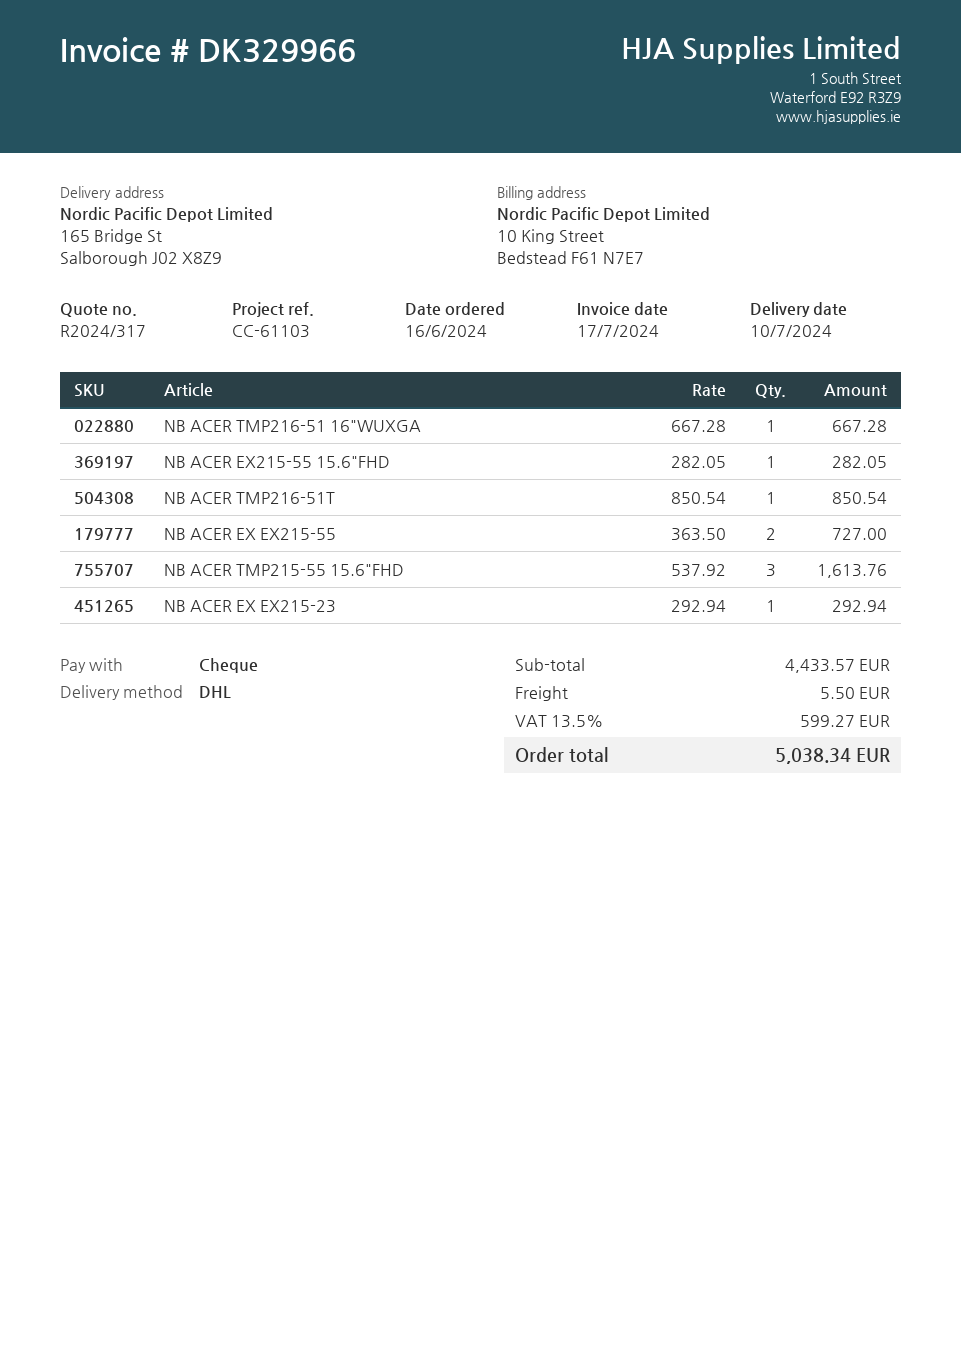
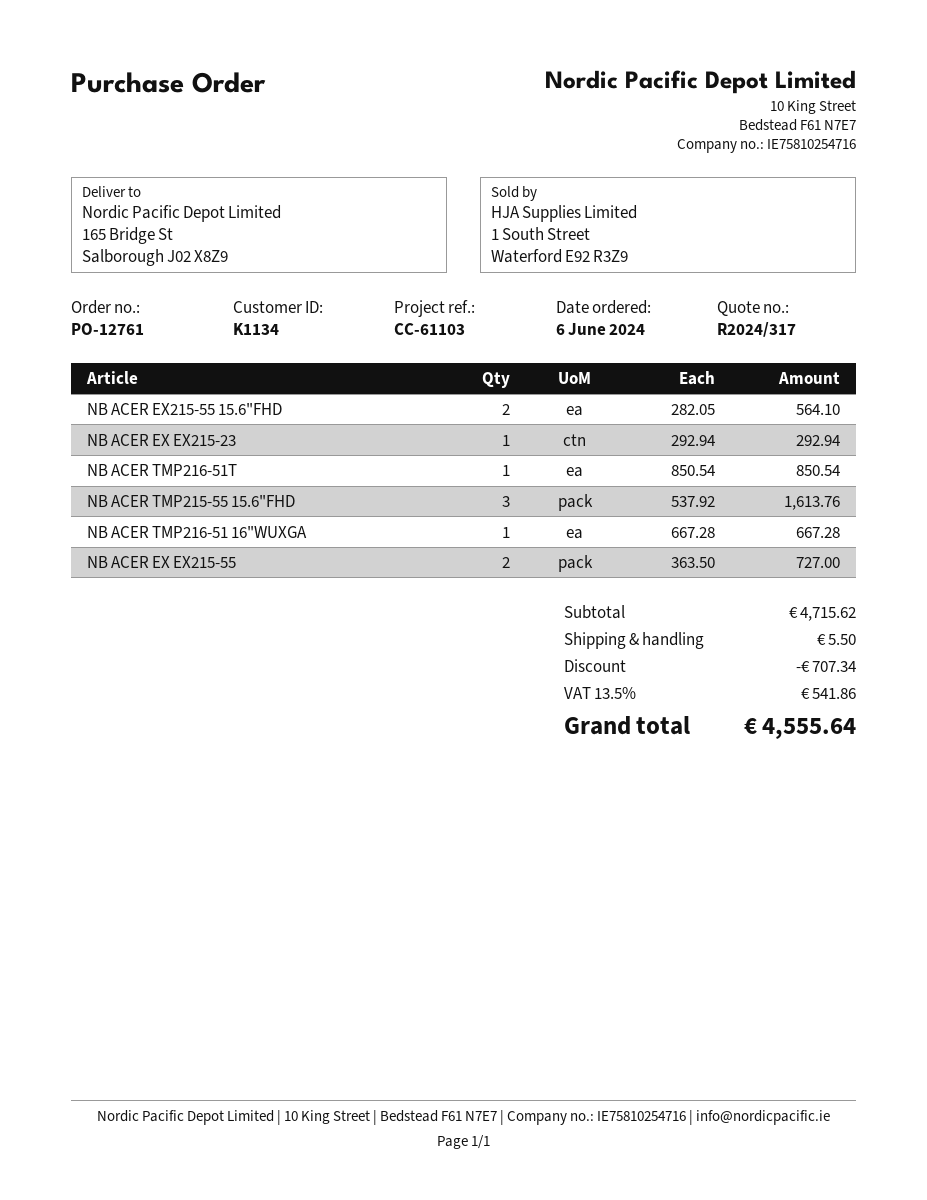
order date: 2024-06-16 -> 2024-06-06
NB ACER EX215-55 15.6"FHD: 1 x 282.05 = 282.05 -> 2 x 282.05 = 564.10
subtotal: 4433.57 -> 4715.62
discount: none -> 707.34
tax: 13.5% = 599.27 -> 13.5% = 541.86
total: 5038.34 -> 4555.64

